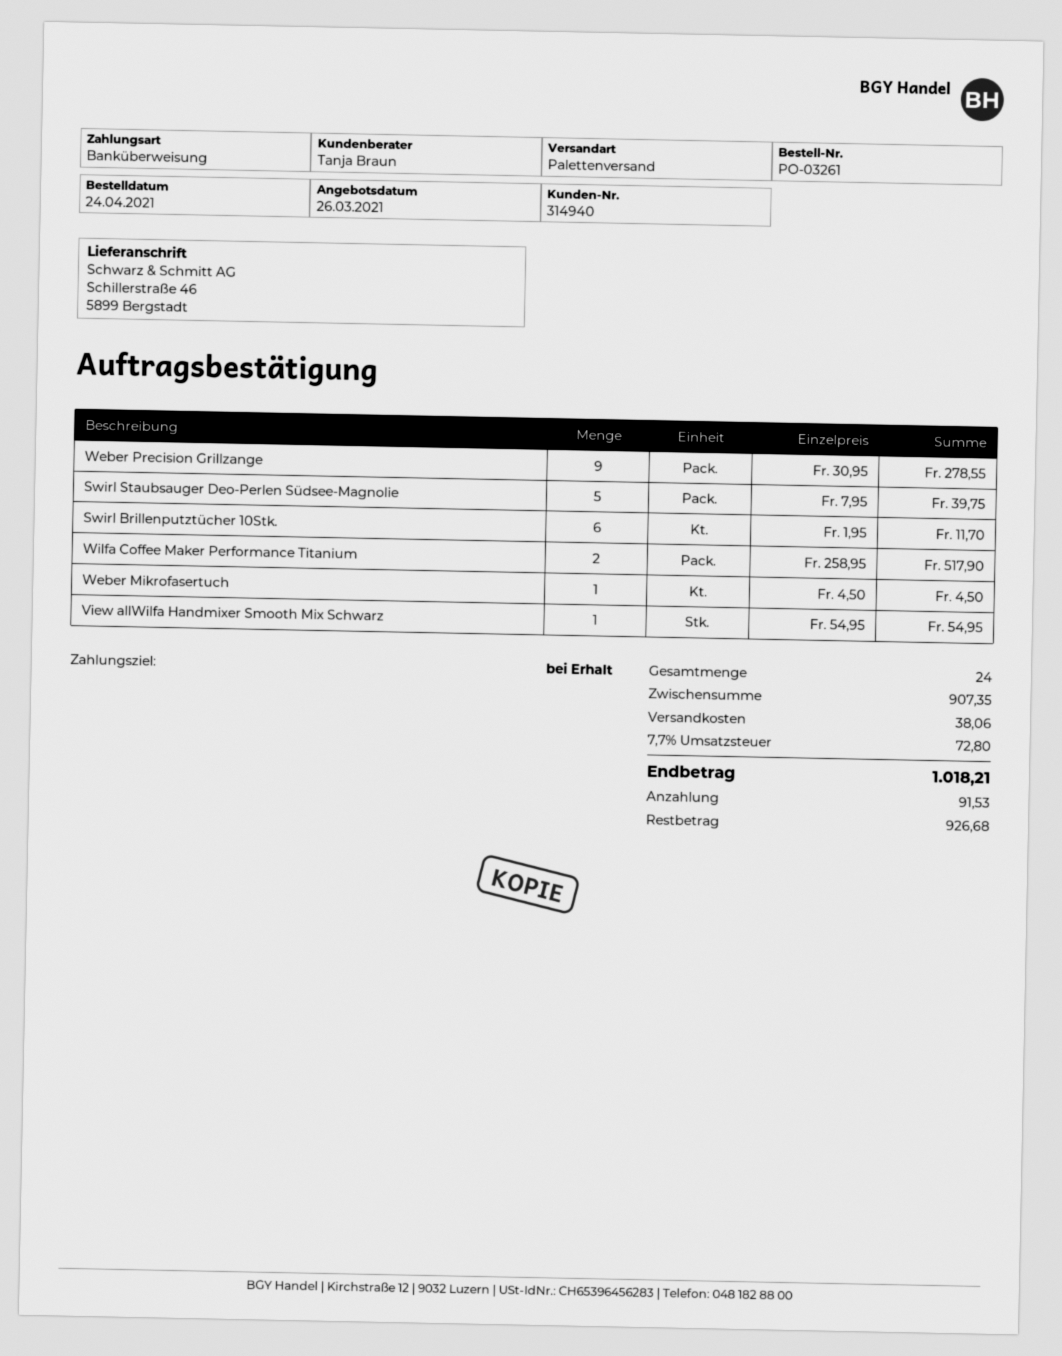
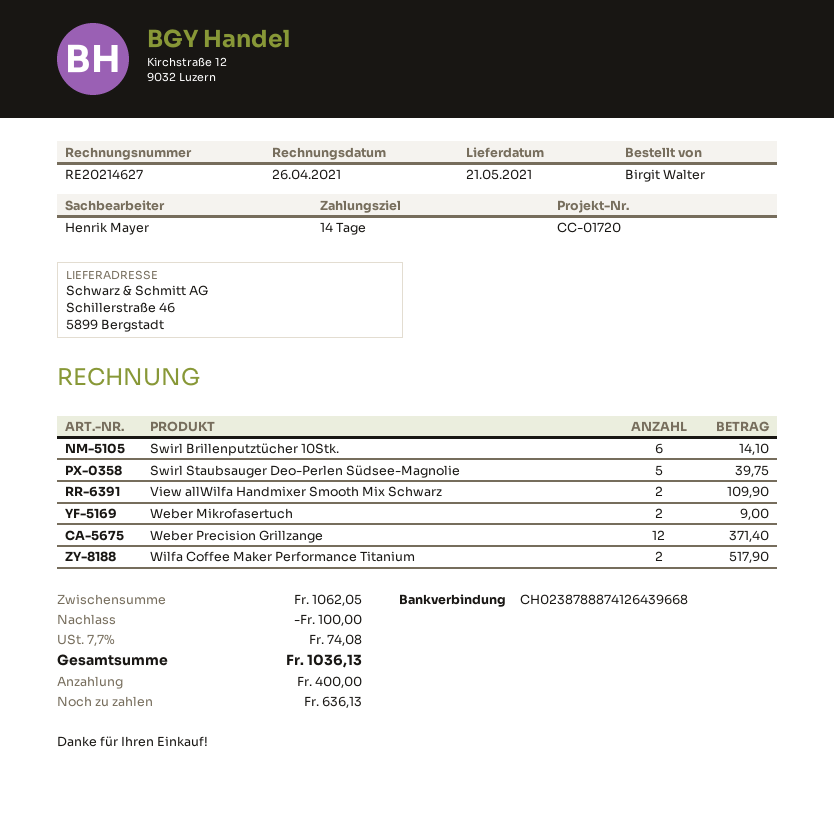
payment terms: on receipt -> 14 days
sales rep: Tanja Braun -> Henrik Mayer
Weber Precision Grillzange: 9 for 278.55 -> 12 for 371.40
Swirl Brillenputztücher 10Stk.: 6 for 11.70 -> 6 for 14.10
Weber Mikrofasertuch: 1 for 4.50 -> 2 for 9.00
View allWilfa Handmixer Smooth Mix Schwarz: 1 for 54.95 -> 2 for 109.90
subtotal: 907.35 -> 1062.05
discount: none -> 100.00
shipping: 38.06 -> none
tax: 7.7% = 72.80 -> 7.7% = 74.08
total: 1018.21 -> 1036.13
deposit: 91.53 -> 400.00
balance: 926.68 -> 636.13

